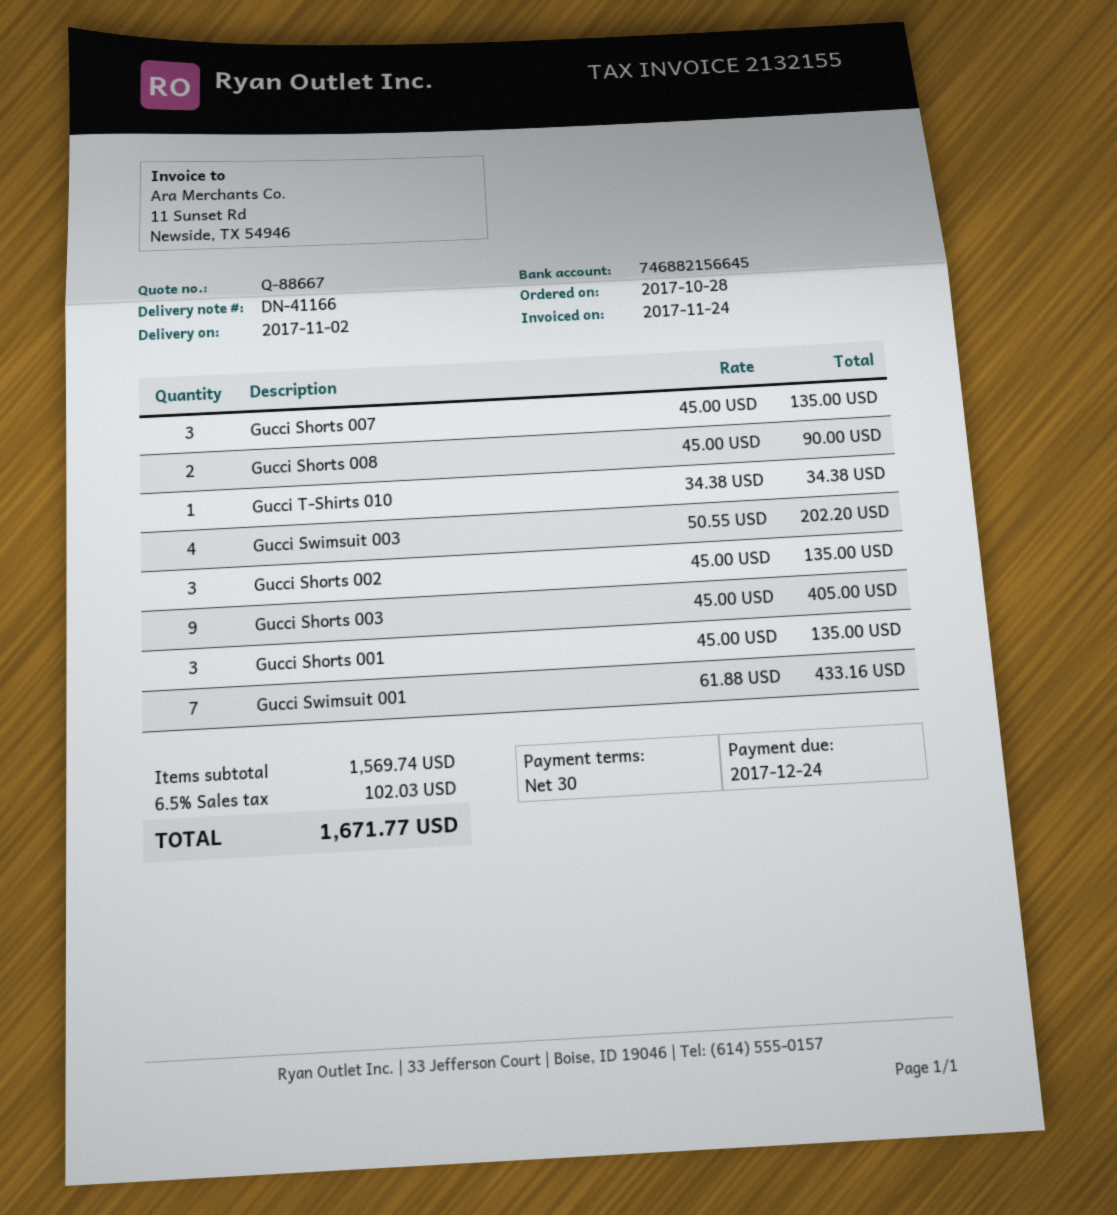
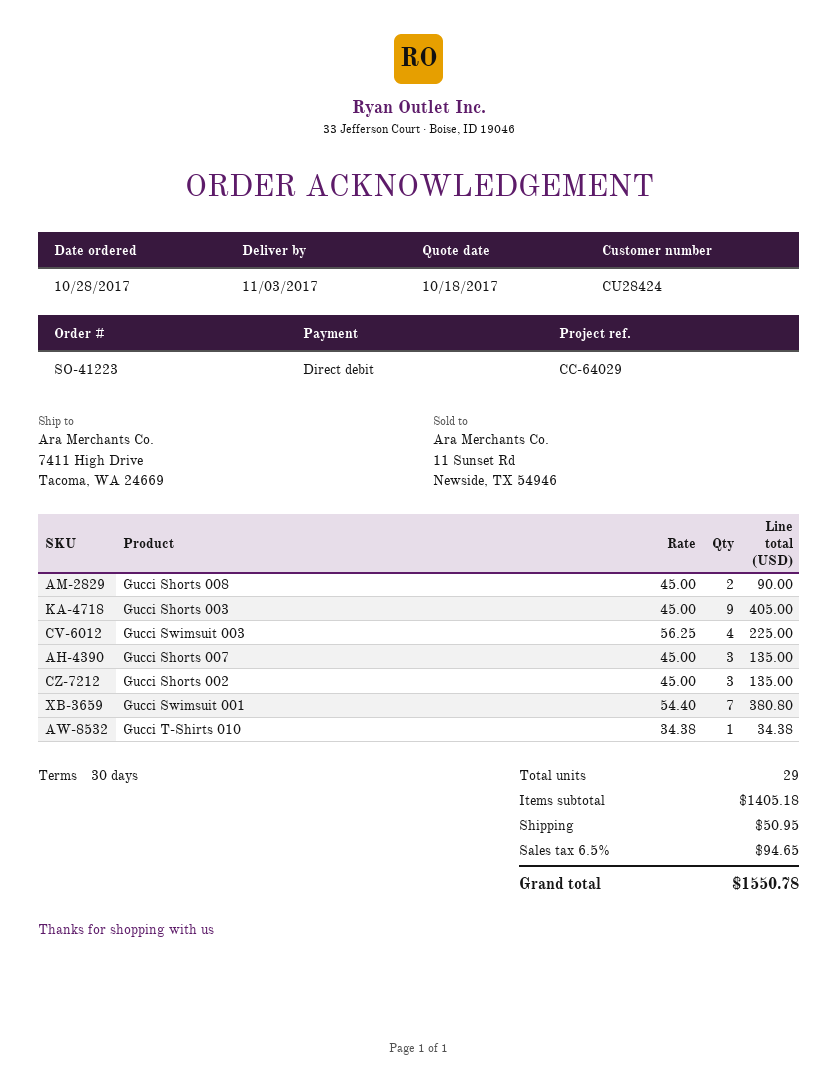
delivery date: 2017-11-02 -> 2017-11-03
Gucci Swimsuit 003: 4 x 50.55 = 202.20 -> 4 x 56.25 = 225.00
Gucci Shorts 001: 3 x 45.00 = 135.00 -> none
Gucci Swimsuit 001: 7 x 61.88 = 433.16 -> 7 x 54.40 = 380.80
subtotal: 1569.74 -> 1405.18
shipping: none -> 50.95
tax: 6.5% = 102.03 -> 6.5% = 94.65
total: 1671.77 -> 1550.78

